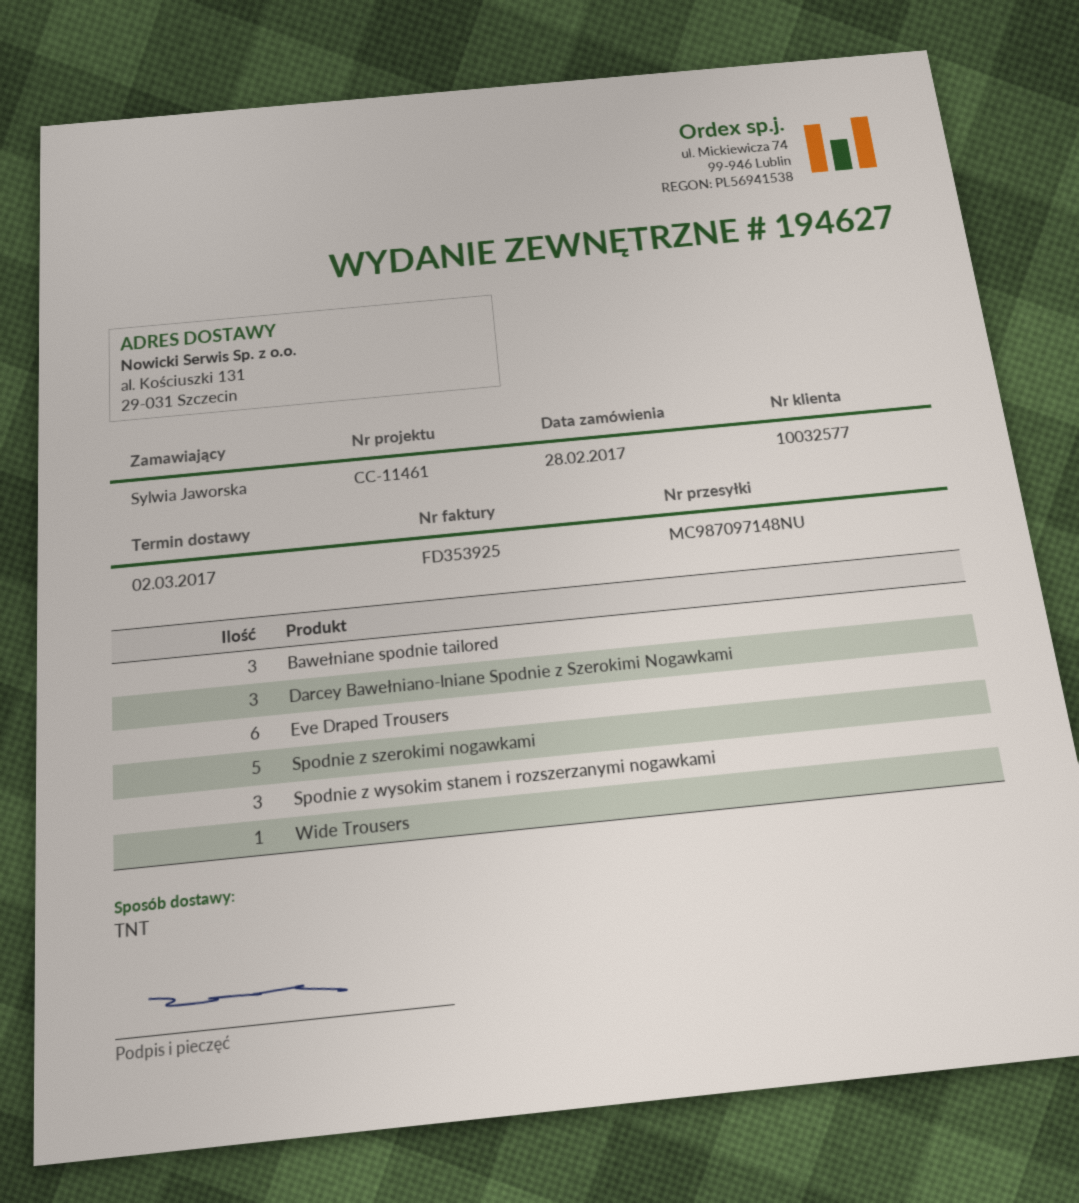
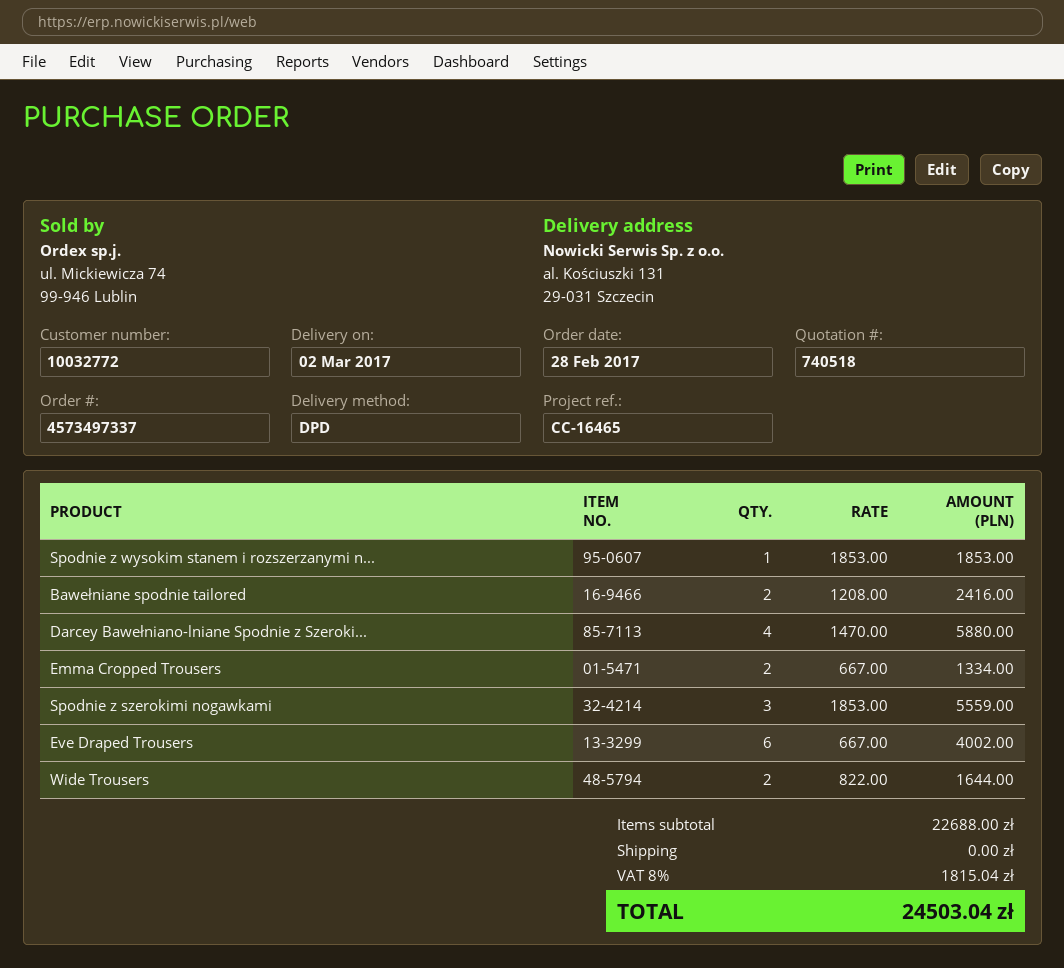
customer number: 10032577 -> 10032772
reference: CC-11461 -> CC-16465
shipping method: TNT -> DPD
Bawełniane spodnie tailored: 3 -> 2
Darcey Bawełniano-lniane Spodnie z Szerokimi Nogawkami: 3 -> 4
Spodnie z szerokimi nogawkami: 5 -> 3
Spodnie z wysokim stanem i rozszerzanymi nogawkami: 3 -> 1
Wide Trousers: 1 -> 2
Emma Cropped Trousers: none -> 2

